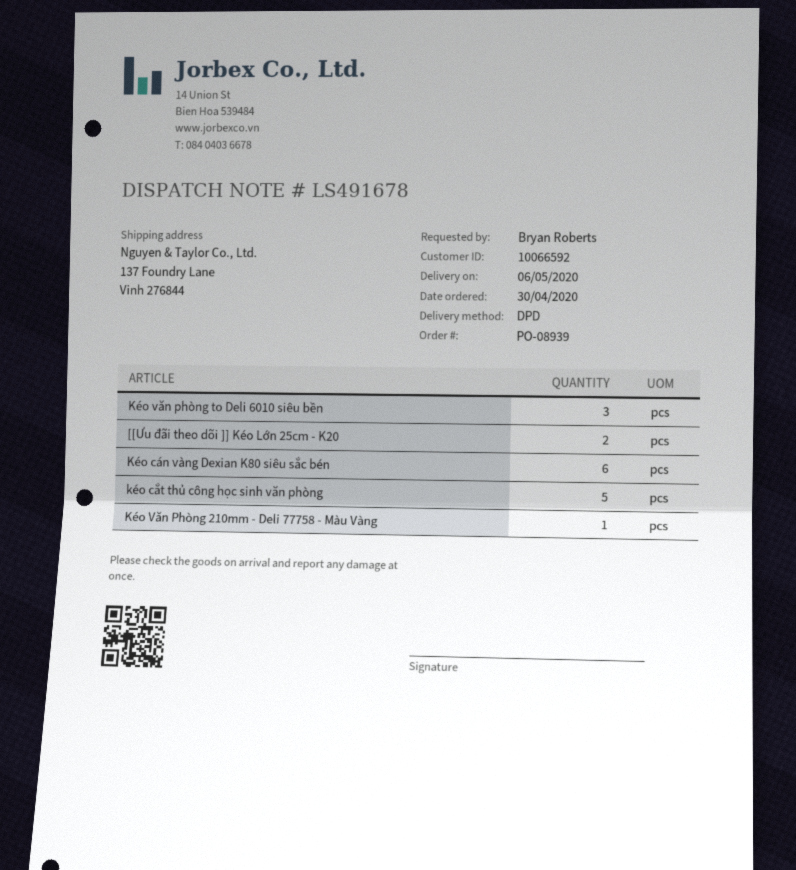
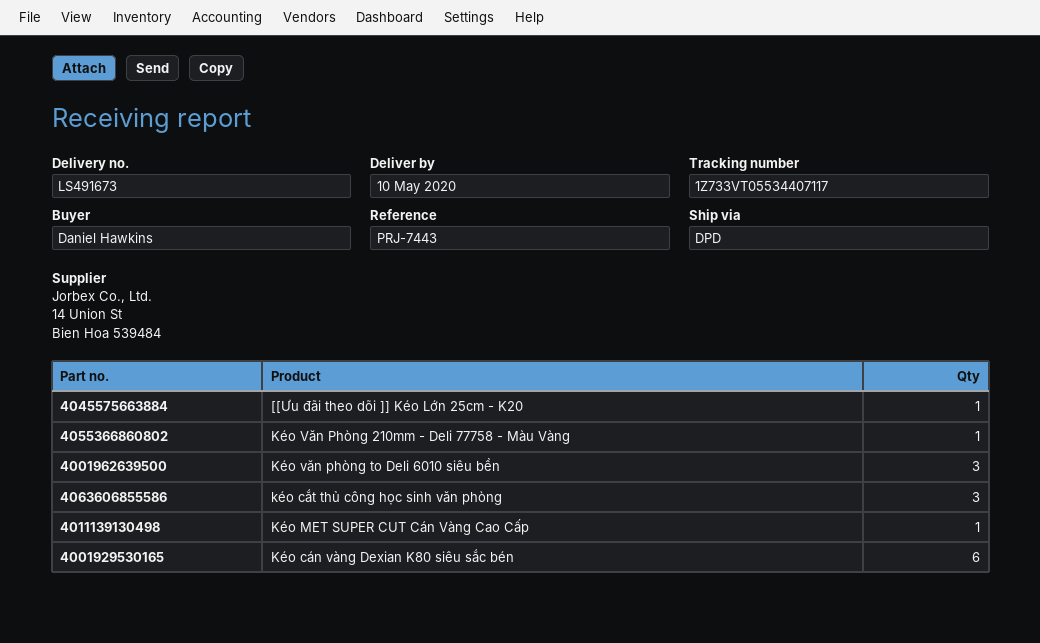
delivery note number: LS491678 -> LS491673
delivery date: 2020-05-06 -> 2020-05-10
ordered by: Bryan Roberts -> Daniel Hawkins
[[Ưu đãi theo dõi ]] Kéo Lớn 25cm - K20: 2 -> 1
kéo cắt thủ công học sinh văn phòng: 5 -> 3
Kéo MET SUPER CUT Cán Vàng Cao Cấp: none -> 1

